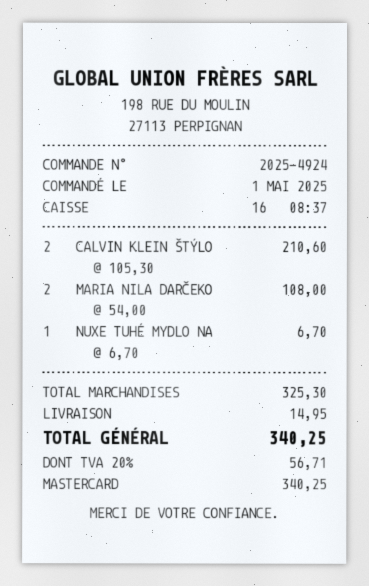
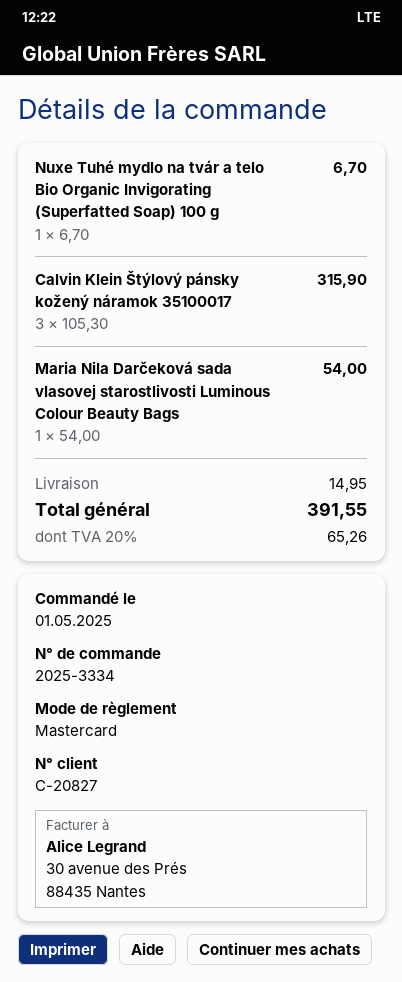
order number: 2025-4924 -> 2025-3334
CALVIN KLEIN ŠTÝLO: 2 x 105.30 = 210.60 -> 3 x 105.30 = 315.90
MARIA NILA DARČEKO: 2 x 54.00 = 108.00 -> 1 x 54.00 = 54.00
tax: 20% = 56.71 -> 20% = 65.26
total: 340.25 -> 391.55

